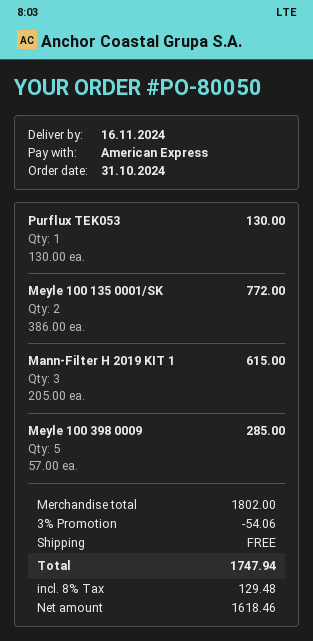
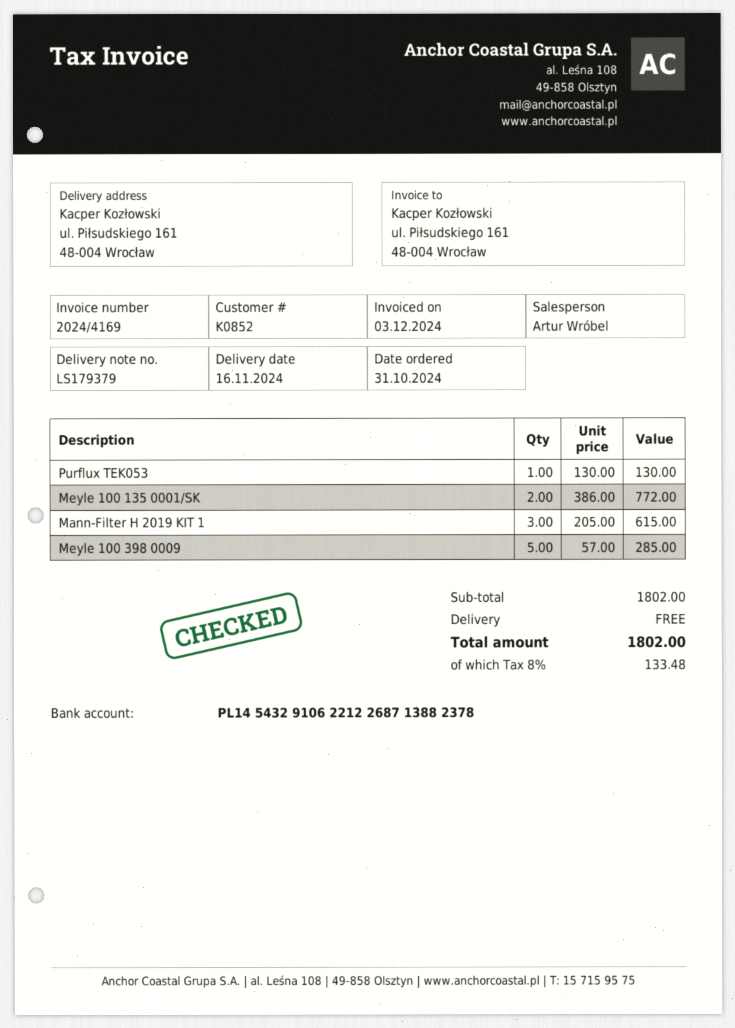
discount: 3% = 54.06 -> none
tax: 8% = 129.48 -> 8% = 133.48
total: 1747.94 -> 1802.00

